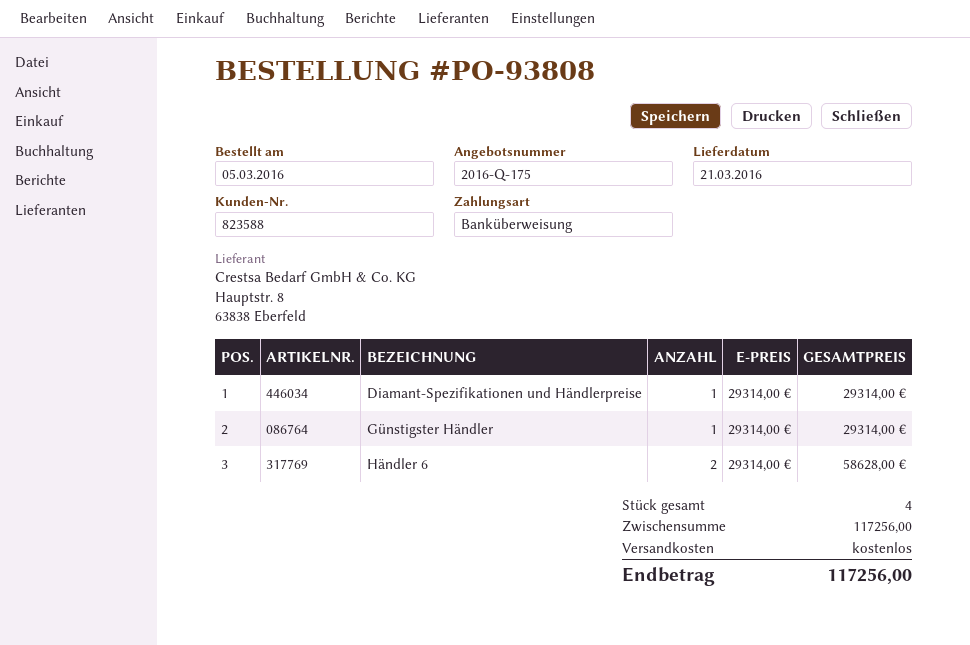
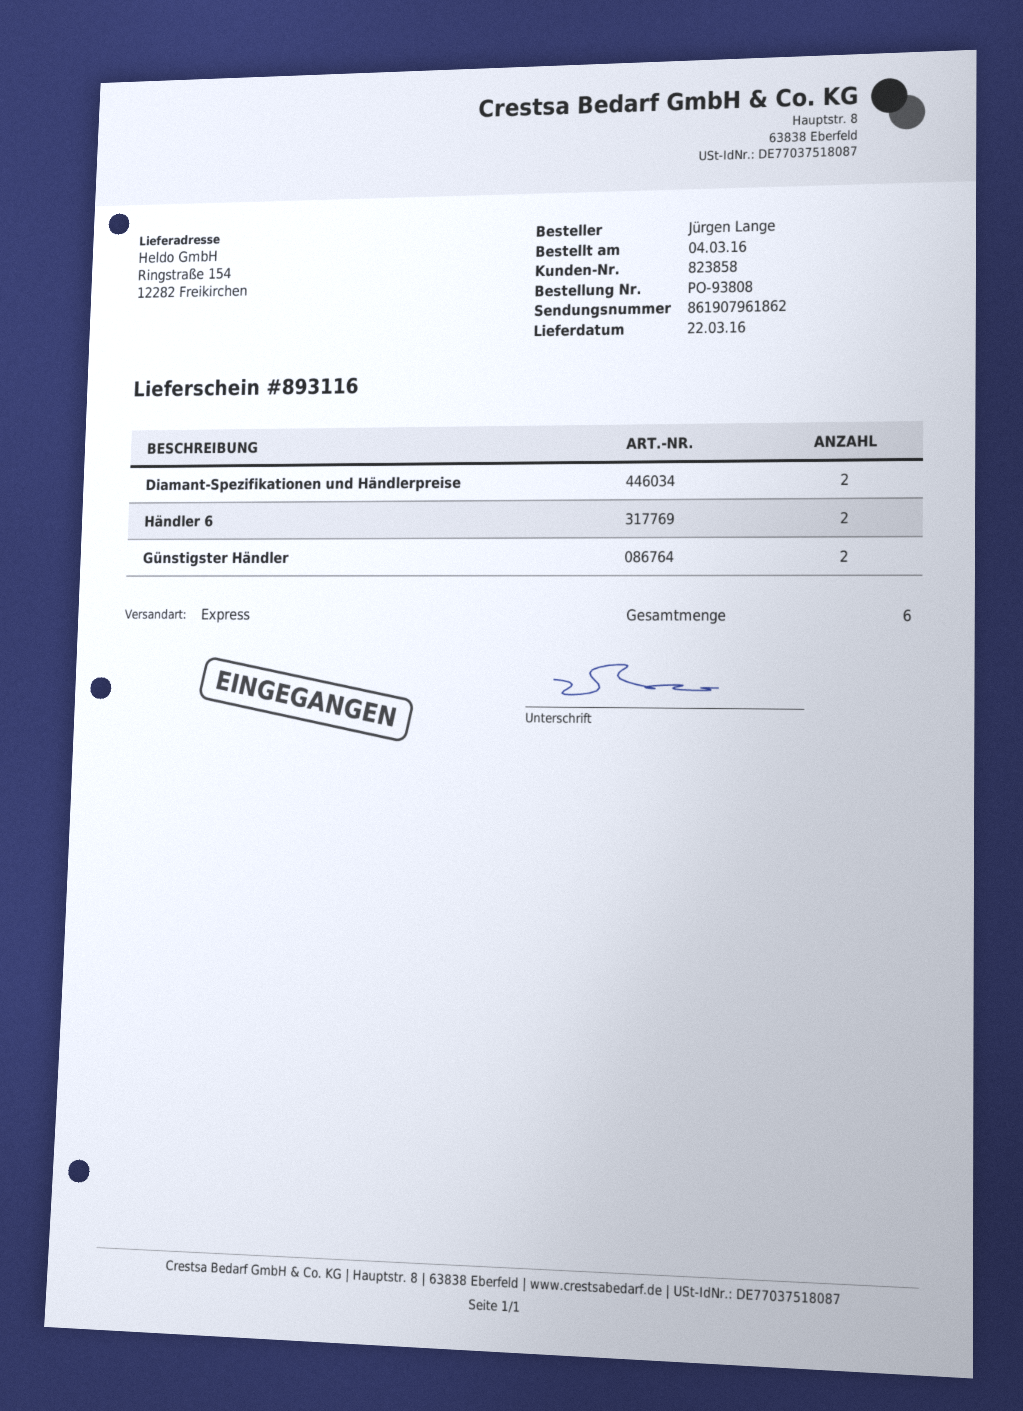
order date: 2016-03-05 -> 2016-03-04
delivery date: 2016-03-21 -> 2016-03-22
customer number: 823588 -> 823858
Diamant-Spezifikationen und Händlerpreise: 1 -> 2
Günstigster Händler: 1 -> 2
total quantity: 4 -> 6

